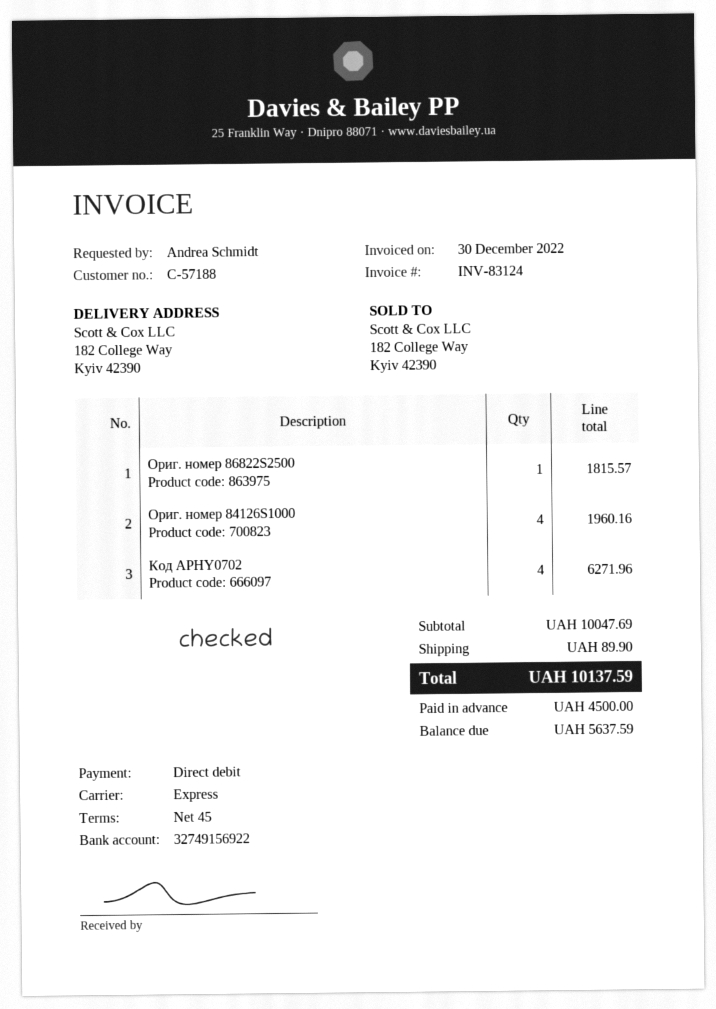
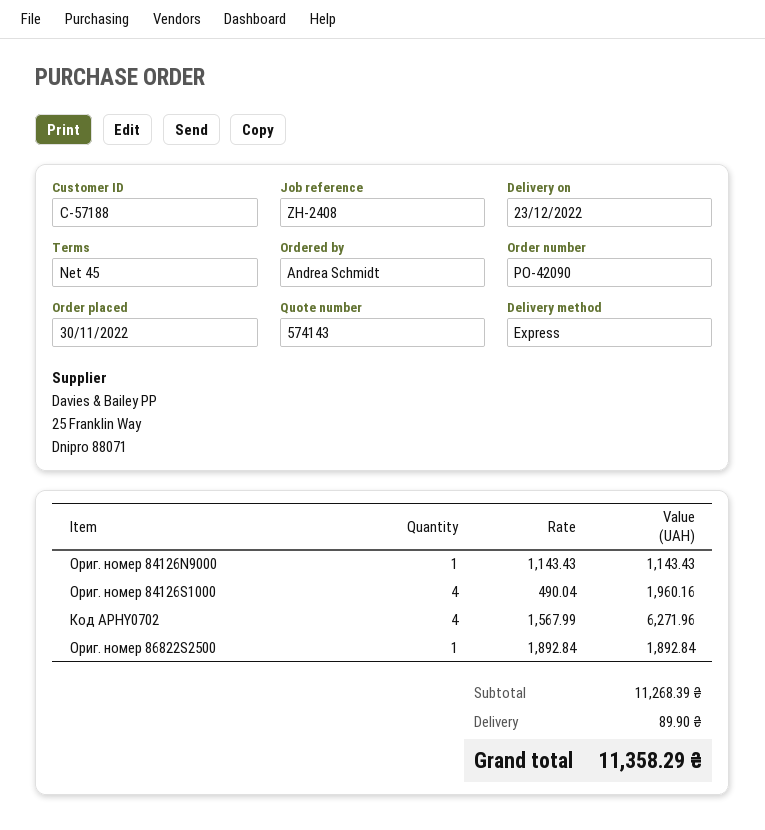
Ориг. номер 86822S2500: 1 for 1815.57 -> 1 for 1892.84
Ориг. номер 84126N9000: none -> 1 for 1143.43
subtotal: 10047.69 -> 11268.39
total: 10137.59 -> 11358.29

